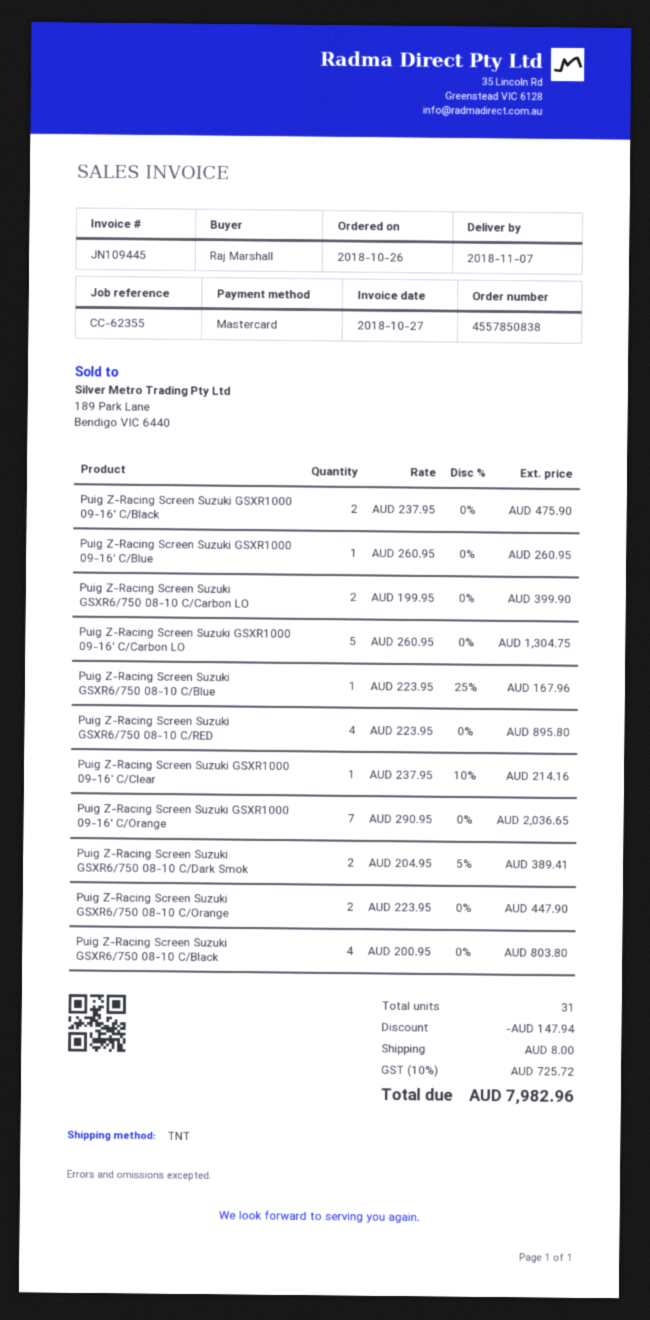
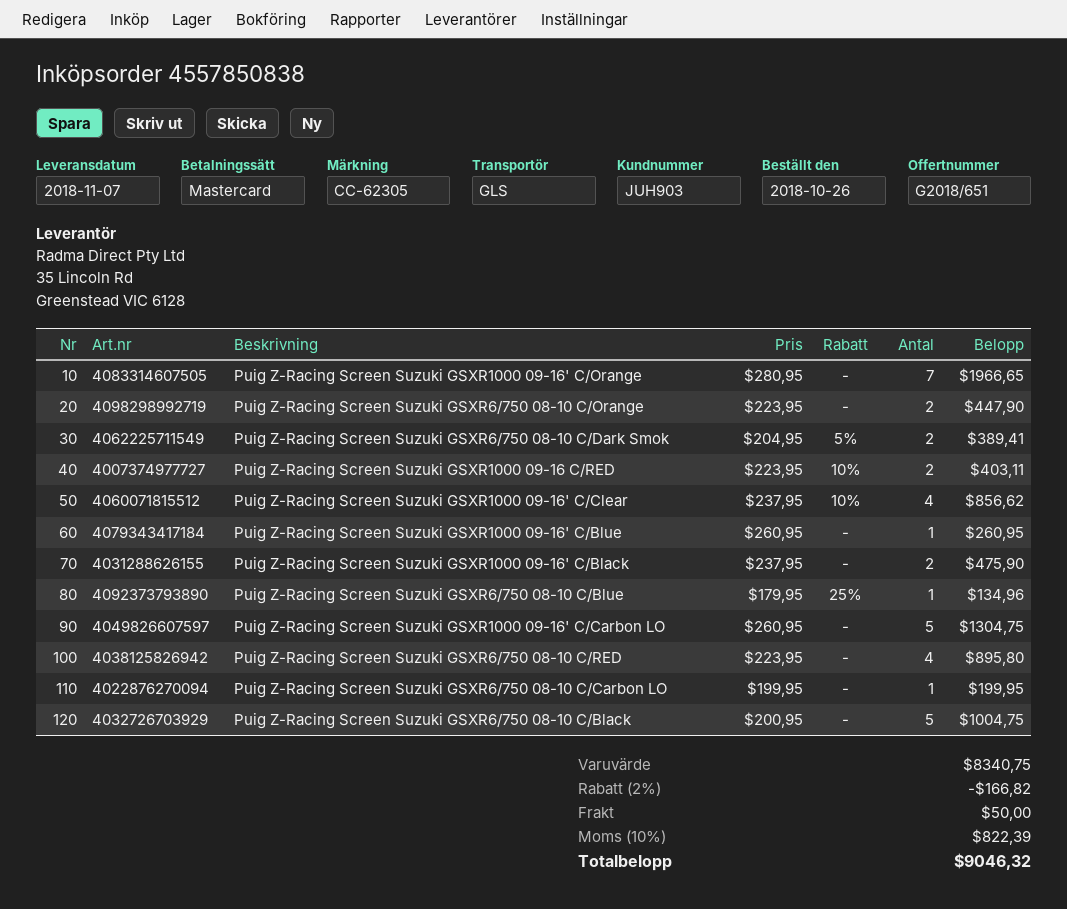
reference: CC-62355 -> CC-62305
shipping method: TNT -> GLS
Puig Z-Racing Screen Suzuki GSXR6/750 08-10 C/Carbon LO: 2 x 199.95 = 399.90 -> 1 x 199.95 = 199.95
Puig Z-Racing Screen Suzuki GSXR6/750 08-10 C/Blue: 1 x 223.95 - 25% = 167.96 -> 1 x 179.95 - 25% = 134.96
Puig Z-Racing Screen Suzuki GSXR1000 09-16' C/Clear: 1 x 237.95 - 10% = 214.16 -> 4 x 237.95 - 10% = 856.62
Puig Z-Racing Screen Suzuki GSXR1000 09-16' C/Orange: 7 x 290.95 = 2036.65 -> 7 x 280.95 = 1966.65
Puig Z-Racing Screen Suzuki GSXR6/750 08-10 C/Black: 4 x 200.95 = 803.80 -> 5 x 200.95 = 1004.75
Puig Z-Racing Screen Suzuki GSXR1000 09-16 C/RED: none -> 2 x 223.95 - 10% = 403.11
discount: 147.94 -> 166.82
shipping: 8.00 -> 50.00
tax: 10% = 725.72 -> 10% = 822.39
total: 7982.96 -> 9046.32

